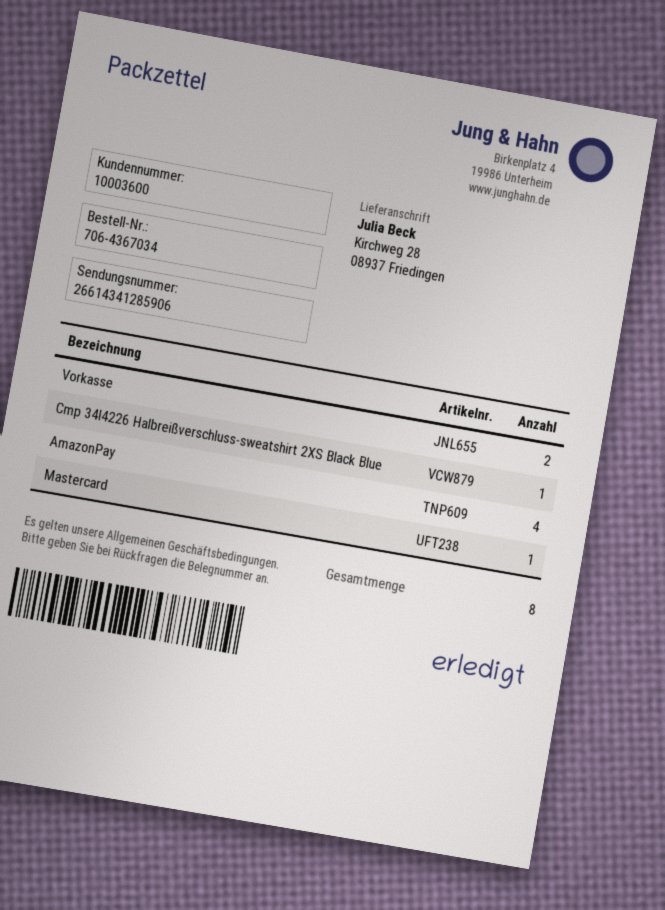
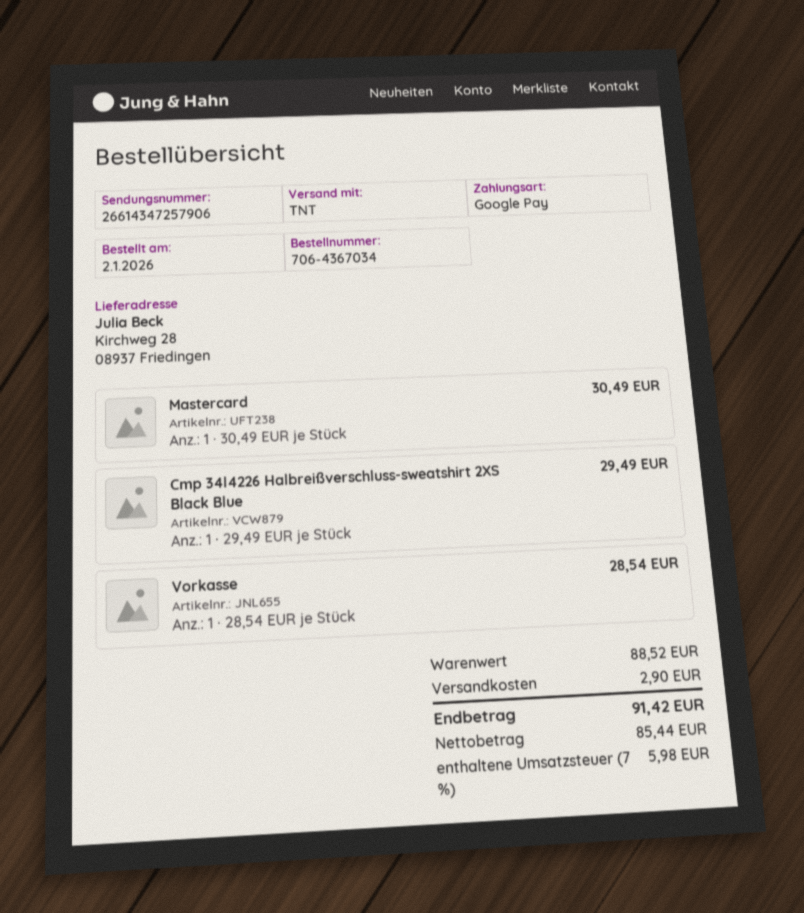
tracking number: 26614341285906 -> 26614347257906
Vorkasse: 2 -> 1
AmazonPay: 4 -> none

